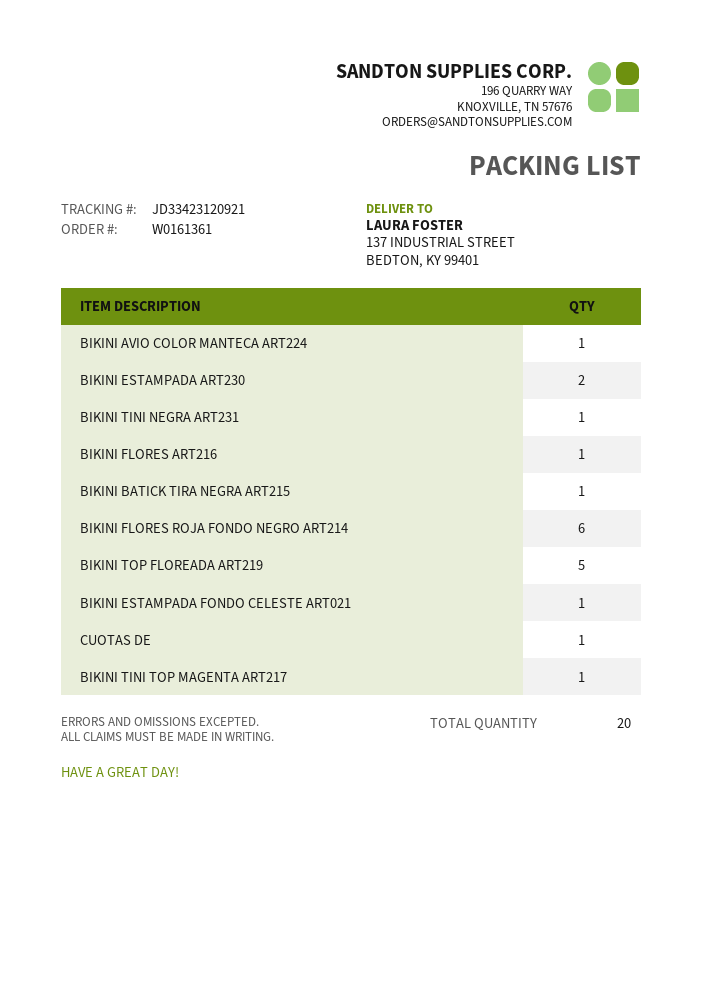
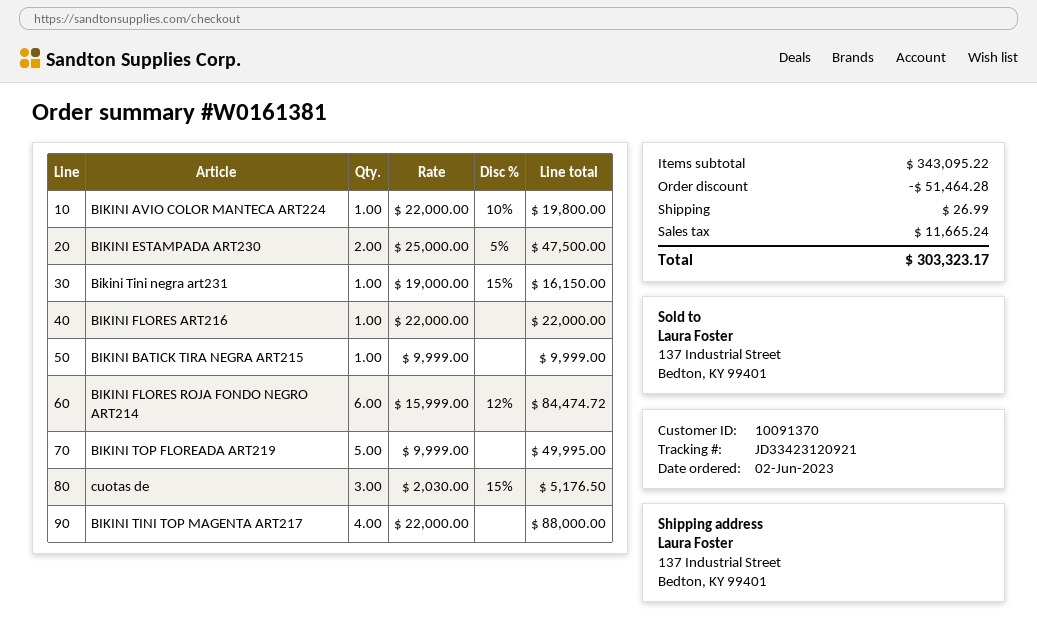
order number: W0161361 -> W0161381
BIKINI ESTAMPADA FONDO CELESTE ART021: 1 -> none
CUOTAS DE: 1 -> 3
BIKINI TINI TOP MAGENTA ART217: 1 -> 4

